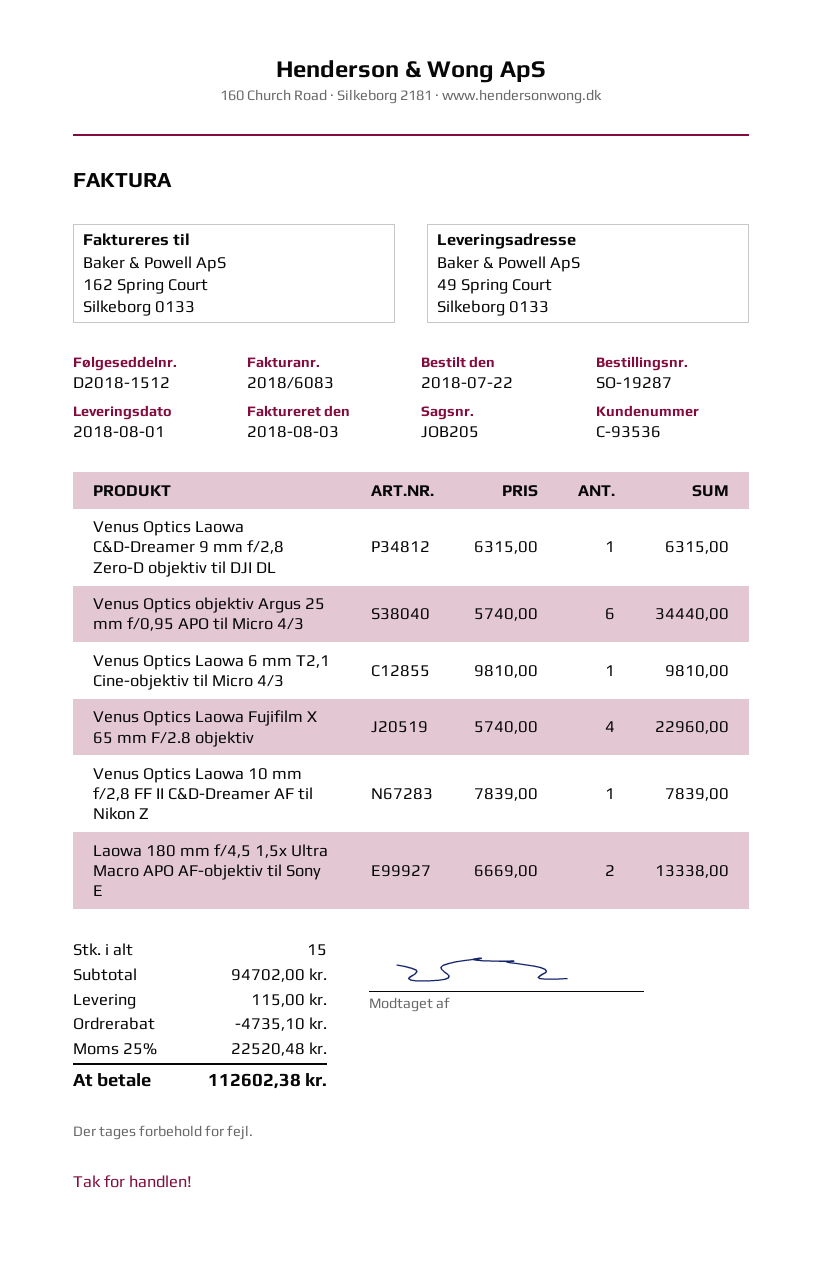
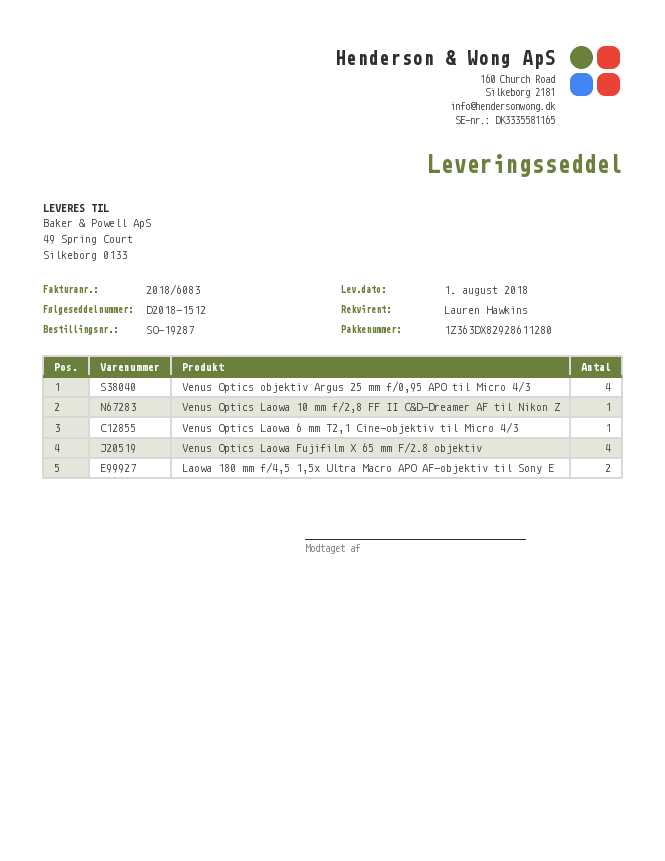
Venus Optics Laowa C&D-Dreamer 9 mm f/2,8 Zero-D objektiv til DJI DL: 1 -> none
Venus Optics objektiv Argus 25 mm f/0,95 APO til Micro 4/3: 6 -> 4

